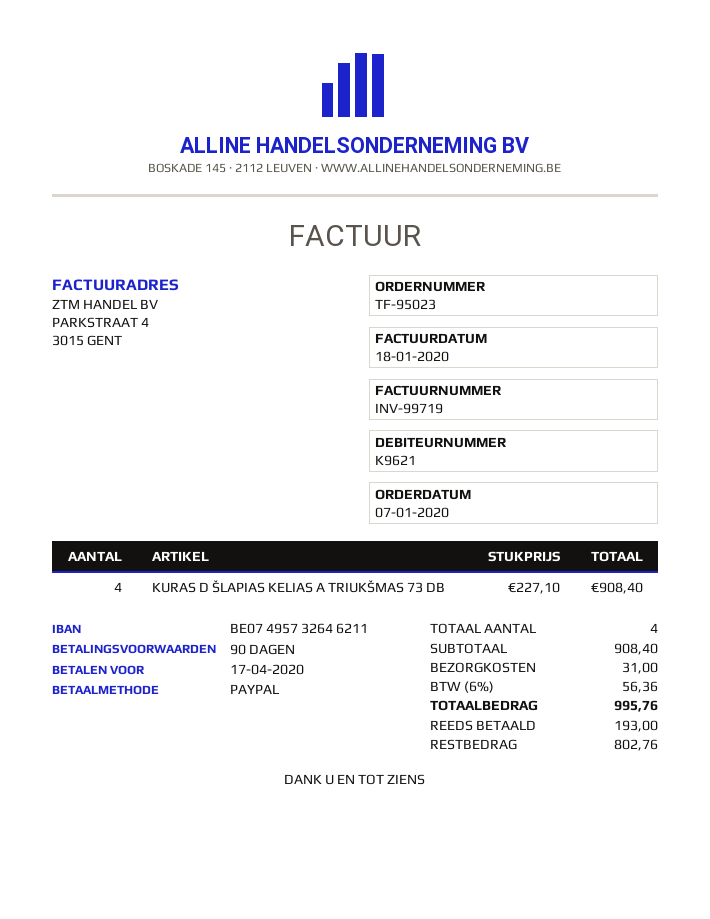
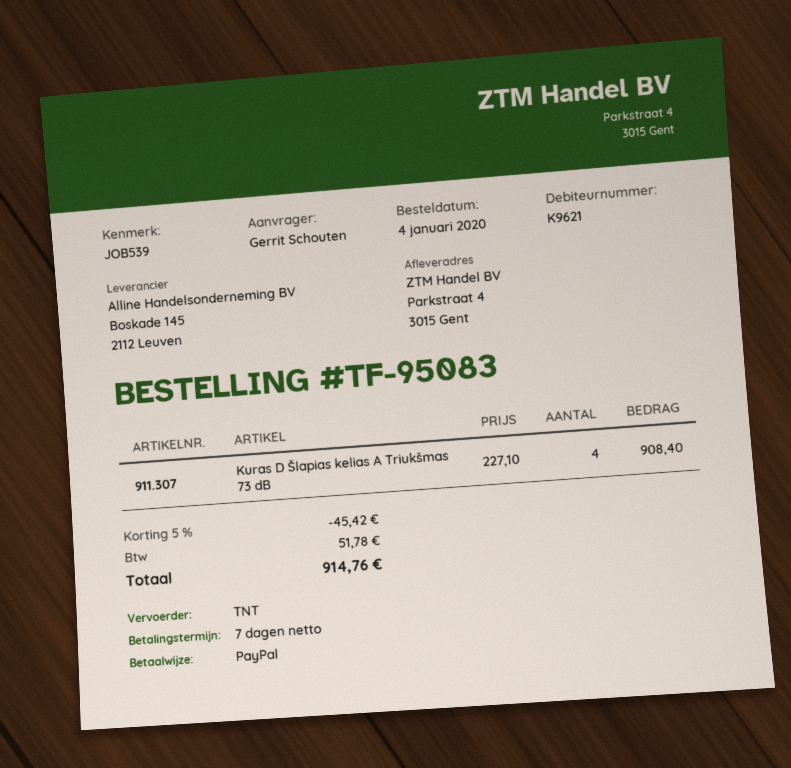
order number: TF-95023 -> TF-95083
order date: 2020-01-07 -> 2020-01-04
payment terms: 90 days -> 7 days
discount: none -> 5% = 45.42
shipping: 31.00 -> none
tax: 56.36 -> 51.78
total: 995.76 -> 914.76

